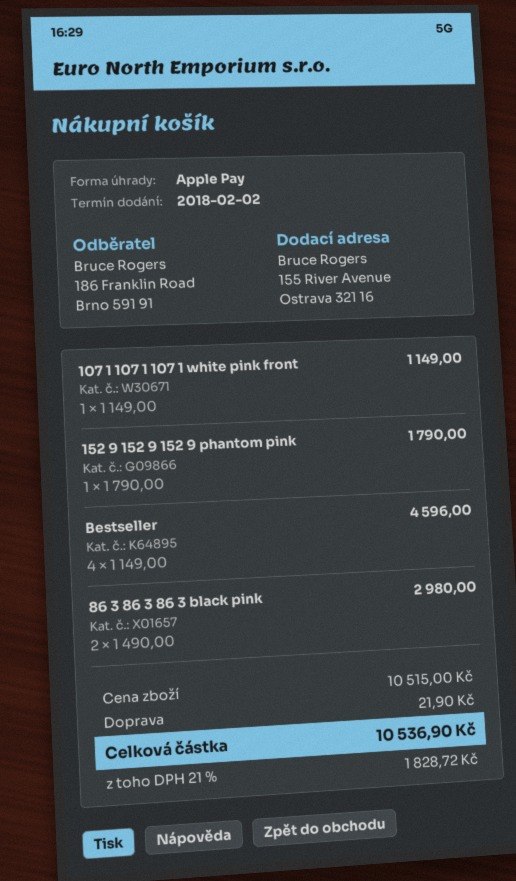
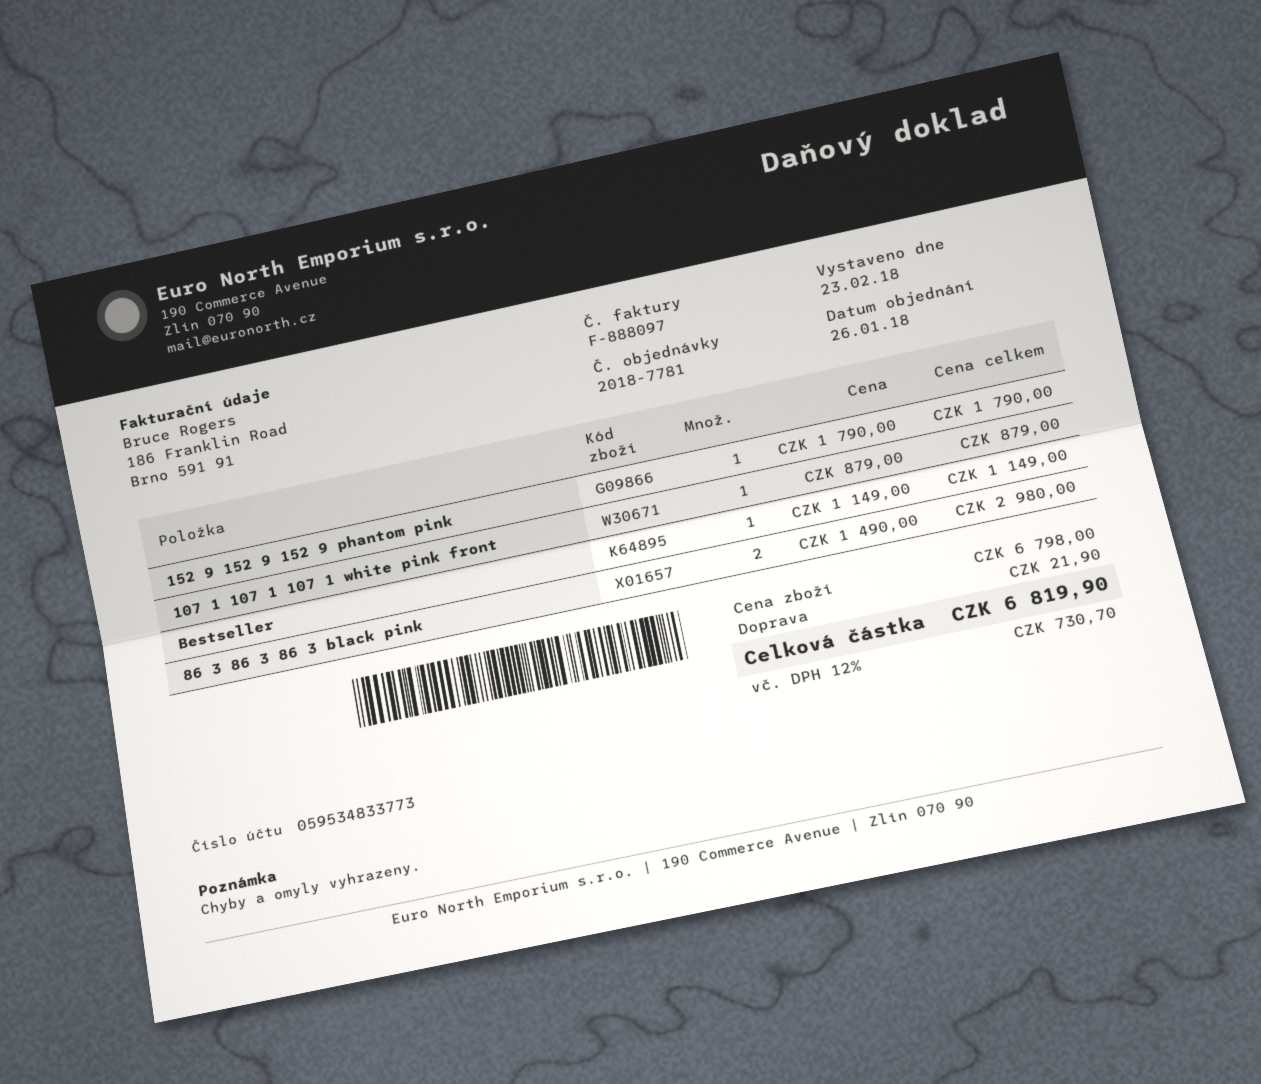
107 1 107 1 107 1 white pink front: 1 x 1149.00 = 1149.00 -> 1 x 879.00 = 879.00
Bestseller: 4 x 1149.00 = 4596.00 -> 1 x 1149.00 = 1149.00
subtotal: 10515.00 -> 6798.00
tax: 21% = 1828.72 -> 12% = 730.70
total: 10536.90 -> 6819.90

